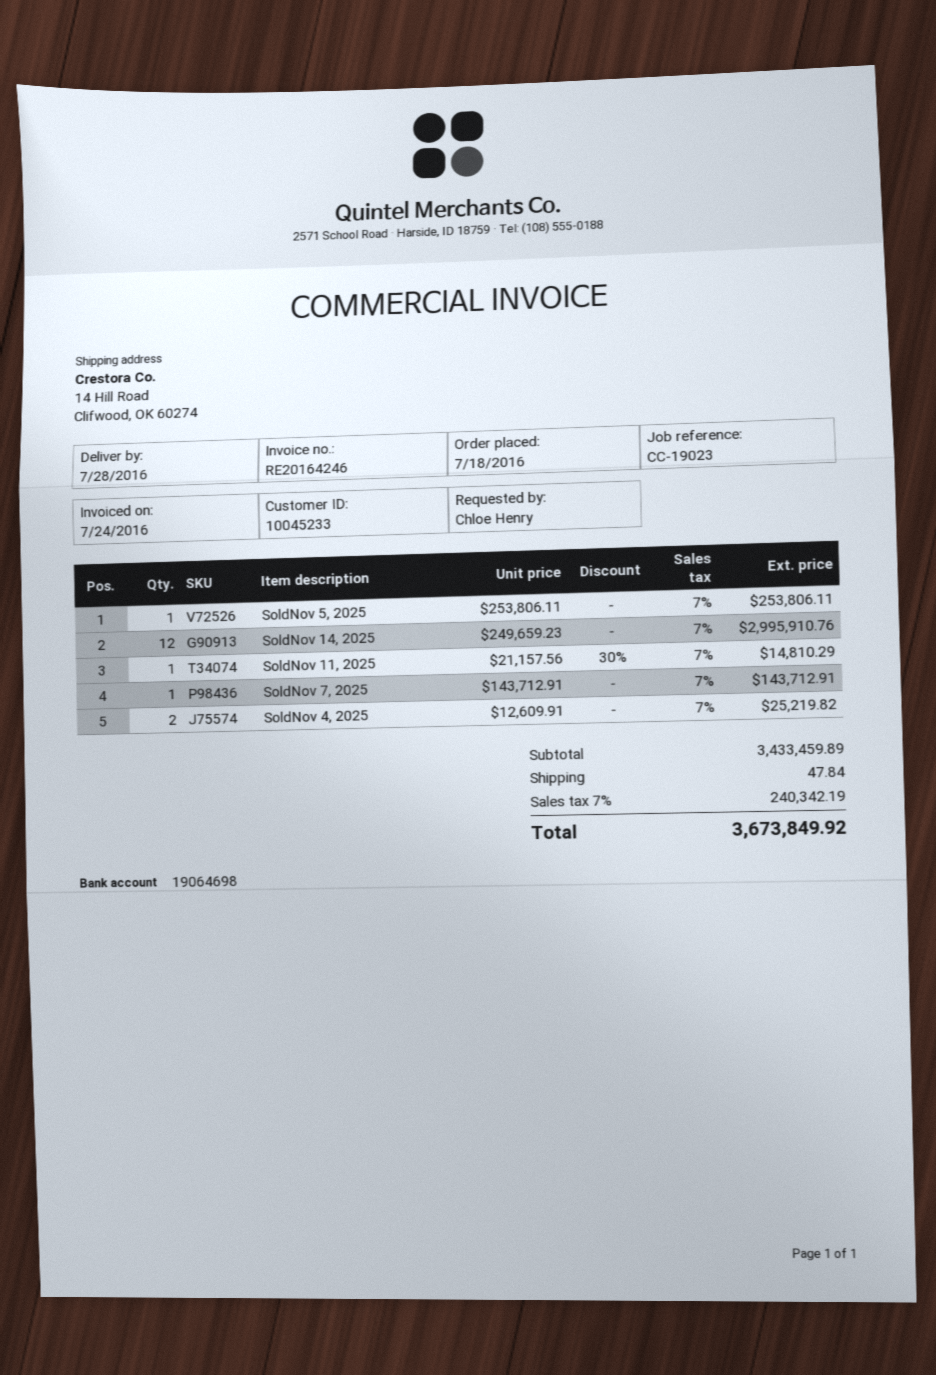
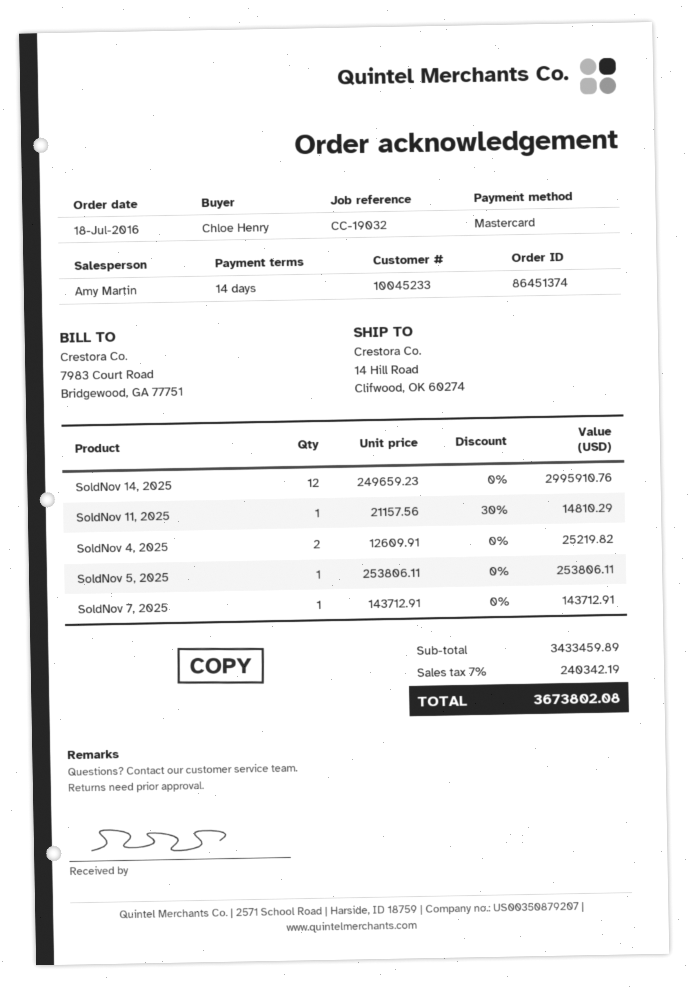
reference: CC-19023 -> CC-19032
shipping: 47.84 -> none
total: 3673849.92 -> 3673802.08

